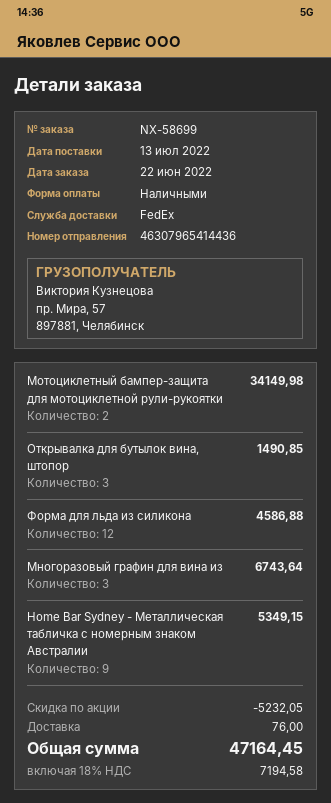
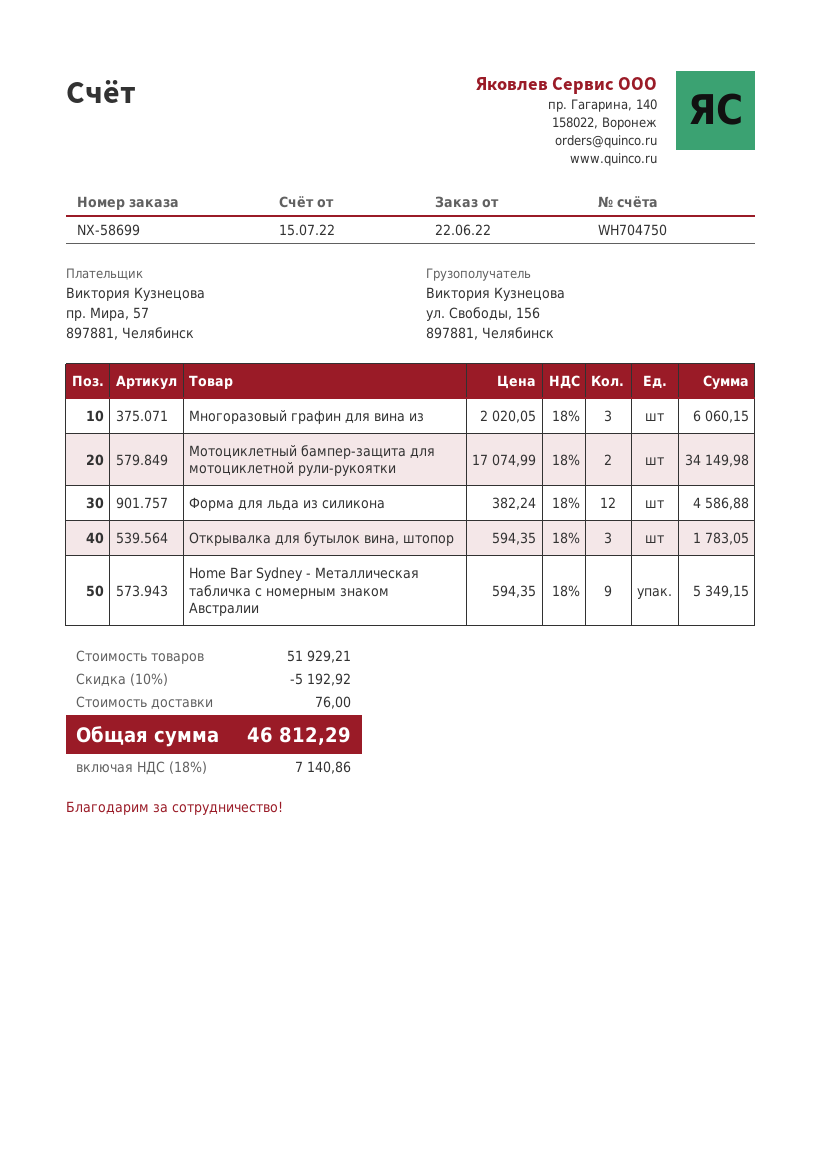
ship to: пр. Мира, 57, 897881, Челябинск -> ул. Свободы, 156, 897881, Челябинск
Открывалка для бутылок вина, штопор: 3 for 1490.85 -> 3 for 1783.05
Многоразовый графин для вина из: 3 for 6743.64 -> 3 for 6060.15
discount: 5232.05 -> 5192.92
tax: 18% = 7194.58 -> 18% = 7140.86
total: 47164.45 -> 46812.29

